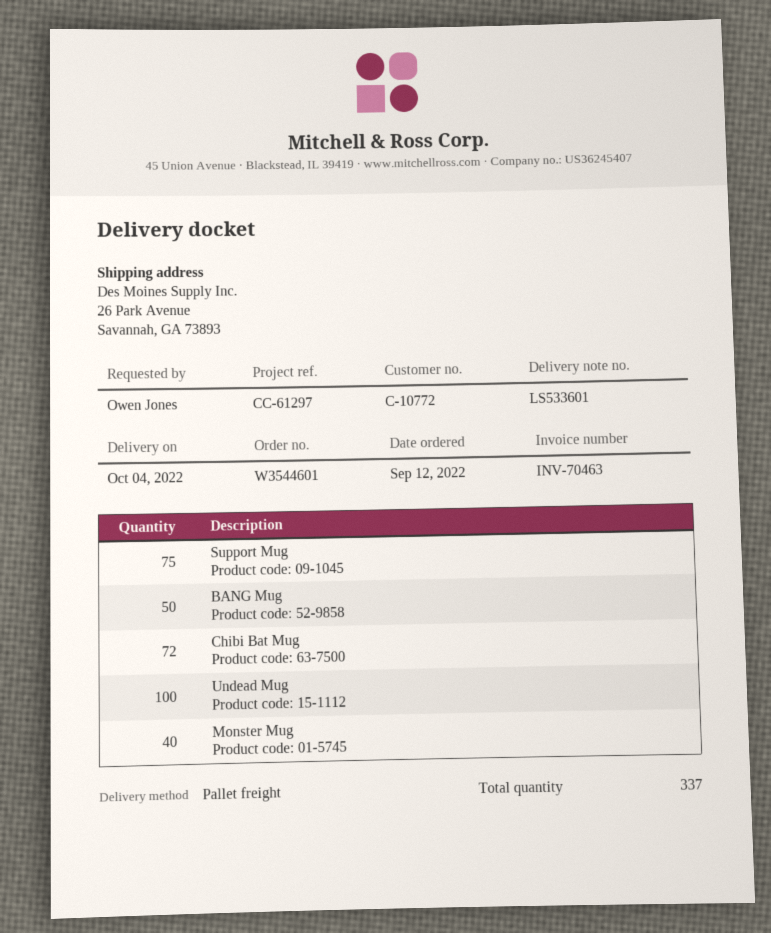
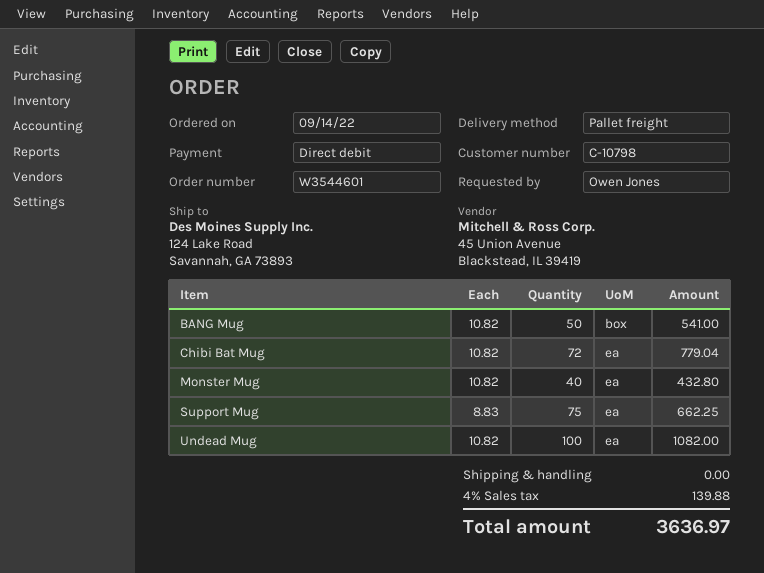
order date: 2022-09-12 -> 2022-09-14
customer number: C-10772 -> C-10798
ship to: 26 Park Avenue, Savannah, GA 73893 -> 124 Lake Road, Savannah, GA 73893

